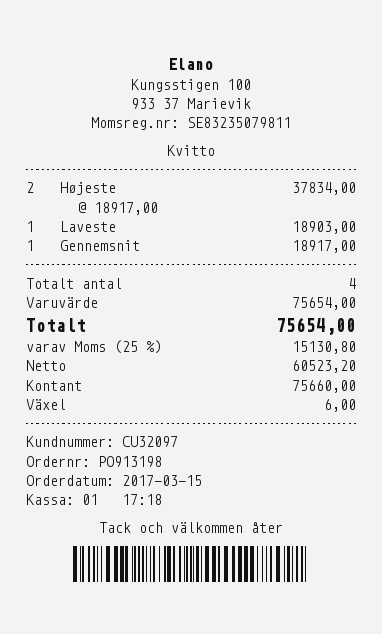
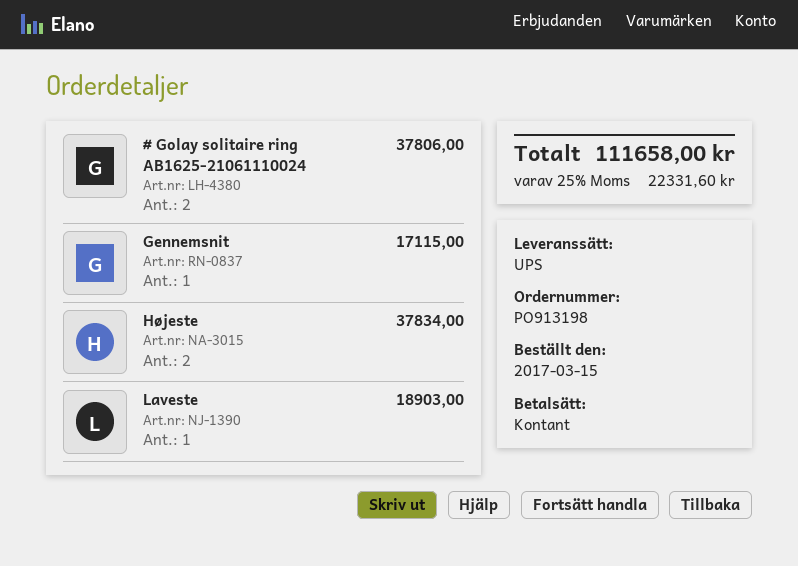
Gennemsnit: 1 for 18917.00 -> 1 for 17115.00
# Golay solitaire ring AB1625-21061110024: none -> 2 for 37806.00
tax: 25% = 15130.80 -> 25% = 22331.60
total: 75654.00 -> 111658.00

